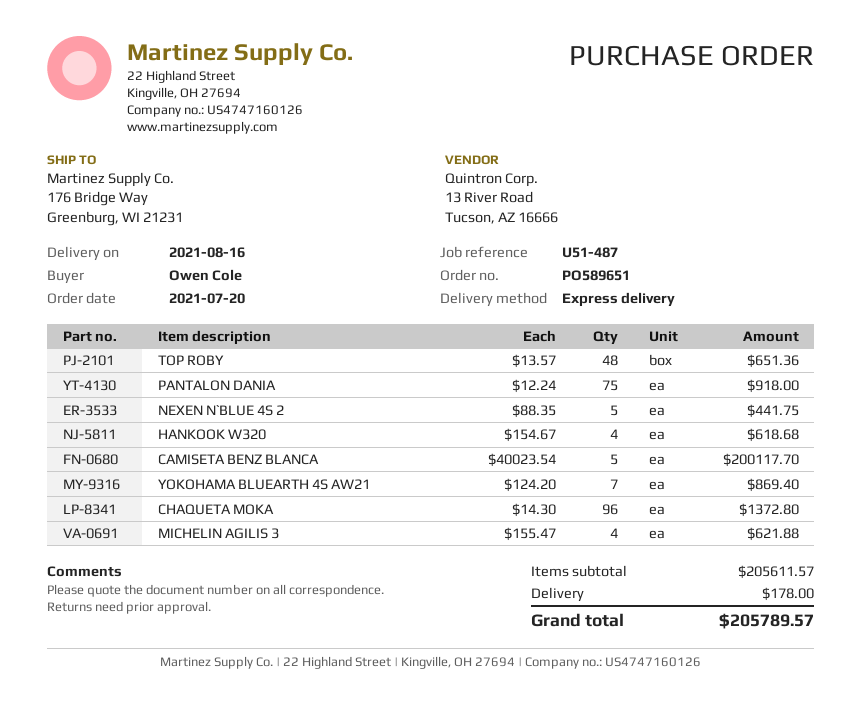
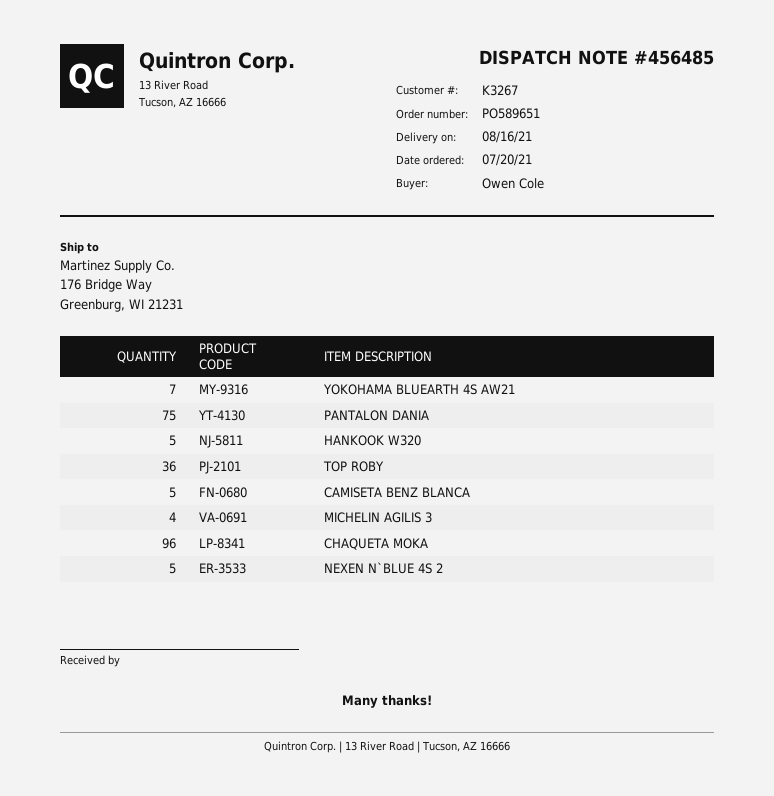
TOP ROBY: 48 -> 36
HANKOOK W320: 4 -> 5

